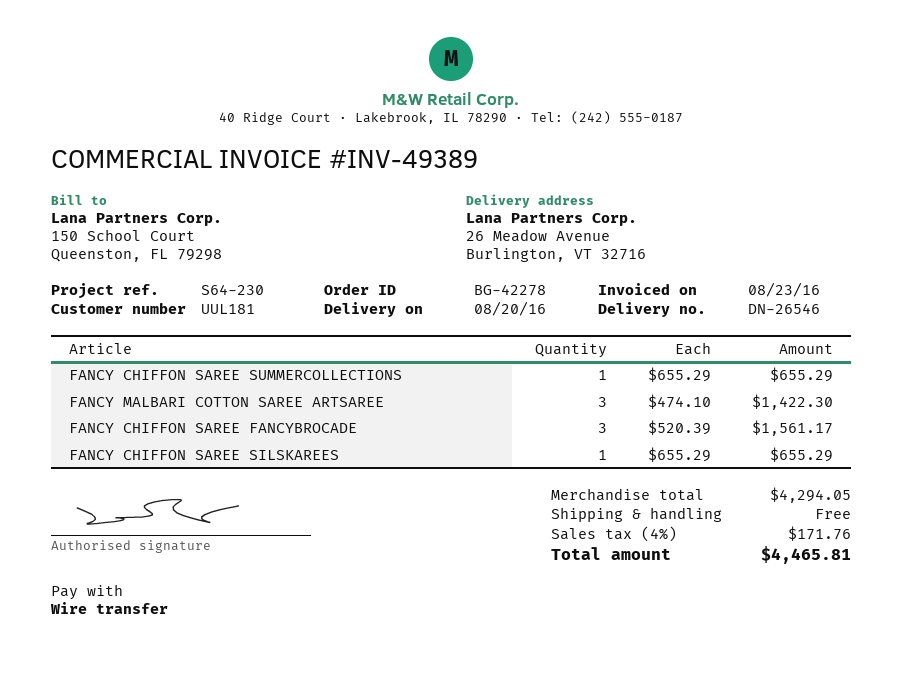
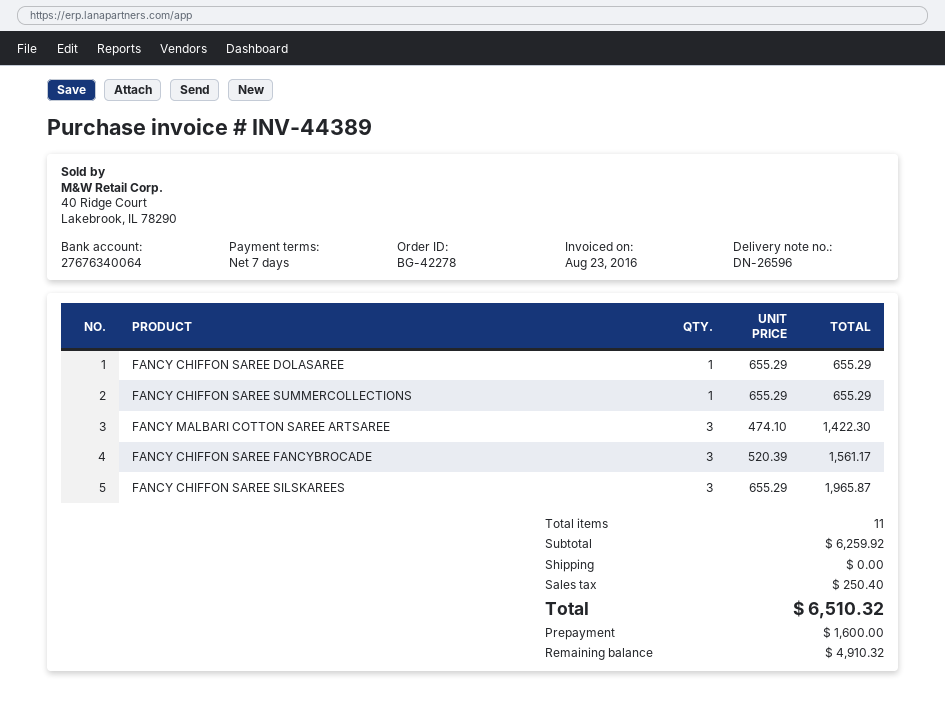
delivery note number: DN-26546 -> DN-26596
invoice number: INV-49389 -> INV-44389
FANCY CHIFFON SAREE SILSKAREES: 1 x 655.29 = 655.29 -> 3 x 655.29 = 1965.87
FANCY CHIFFON SAREE DOLASAREE: none -> 1 x 655.29 = 655.29
subtotal: 4294.05 -> 6259.92
tax: 171.76 -> 250.40
total: 4465.81 -> 6510.32

